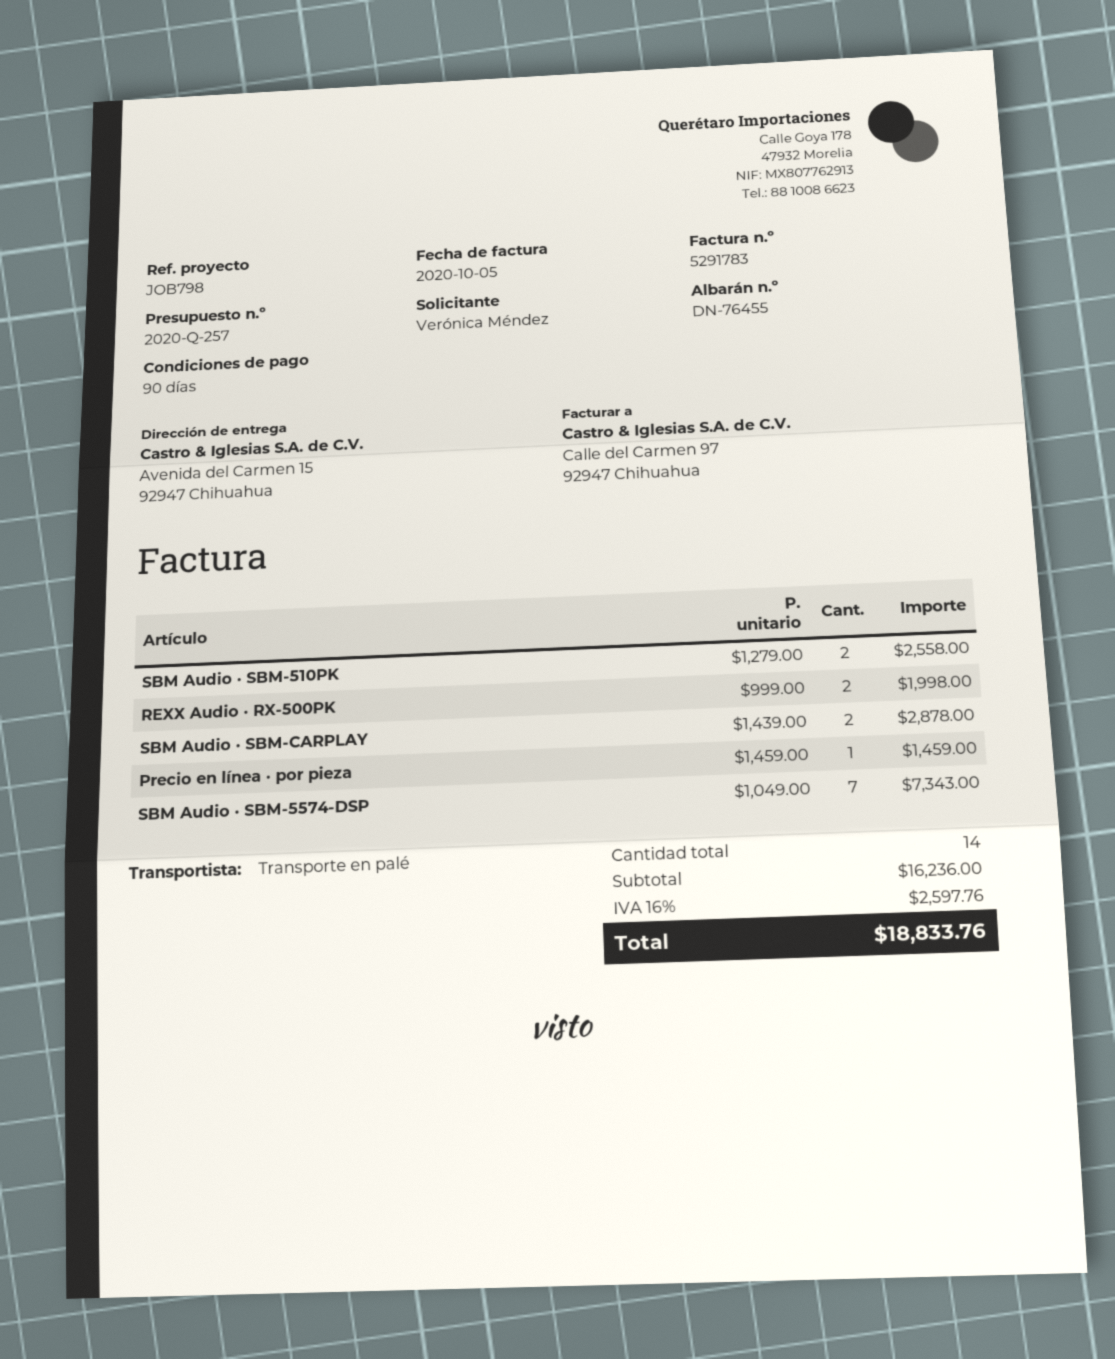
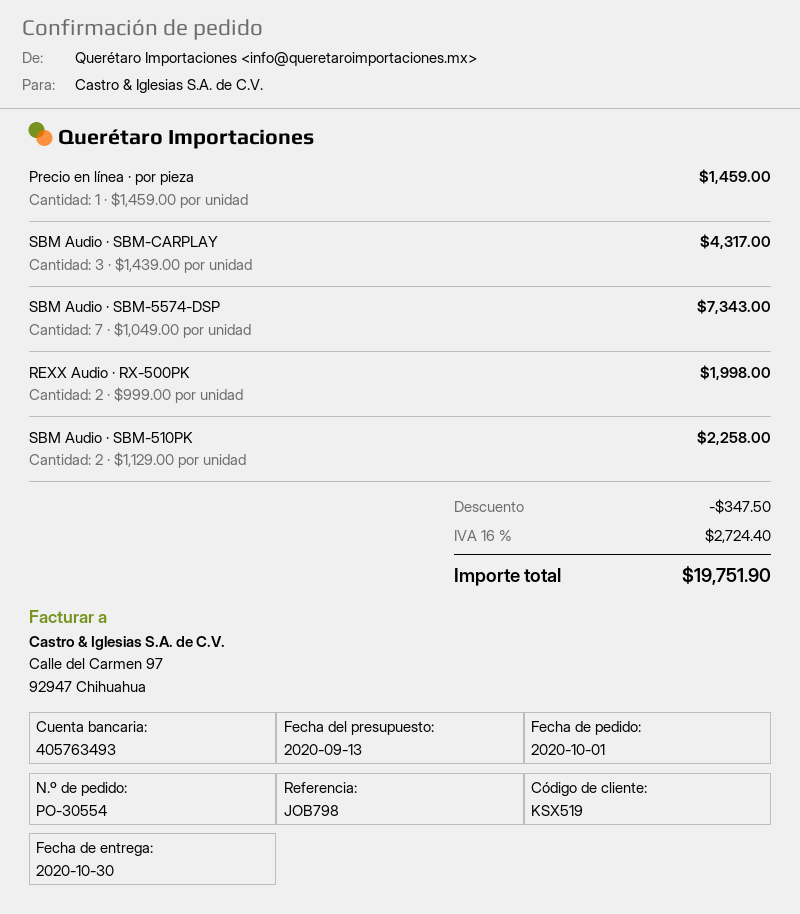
SBM Audio · SBM-510PK: 2 x 1279.00 = 2558.00 -> 2 x 1129.00 = 2258.00
SBM Audio · SBM-CARPLAY: 2 x 1439.00 = 2878.00 -> 3 x 1439.00 = 4317.00
discount: none -> 347.50
tax: 16% = 2597.76 -> 16% = 2724.40
total: 18833.76 -> 19751.90

